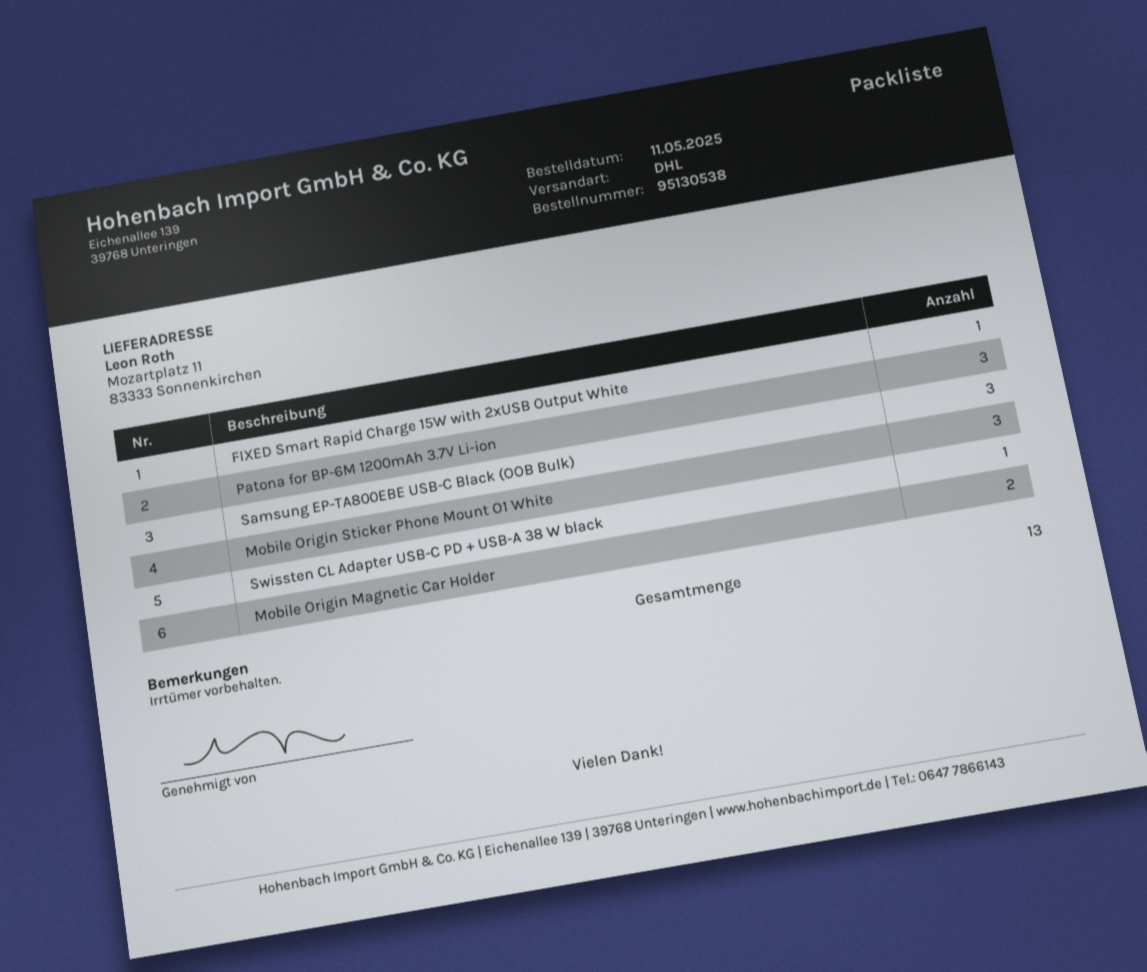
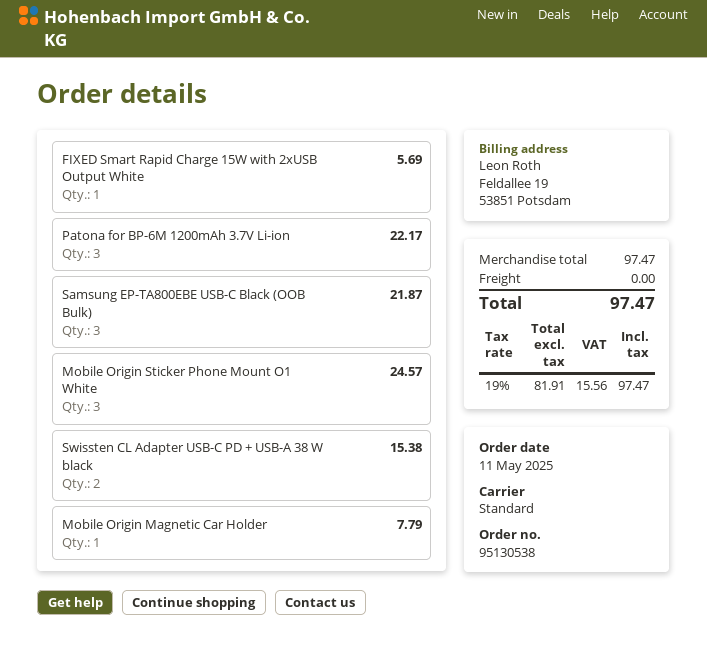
shipping method: DHL -> standard
Swissten CL Adapter USB-C PD + USB-A 38 W black: 1 -> 2
Mobile Origin Magnetic Car Holder: 2 -> 1

